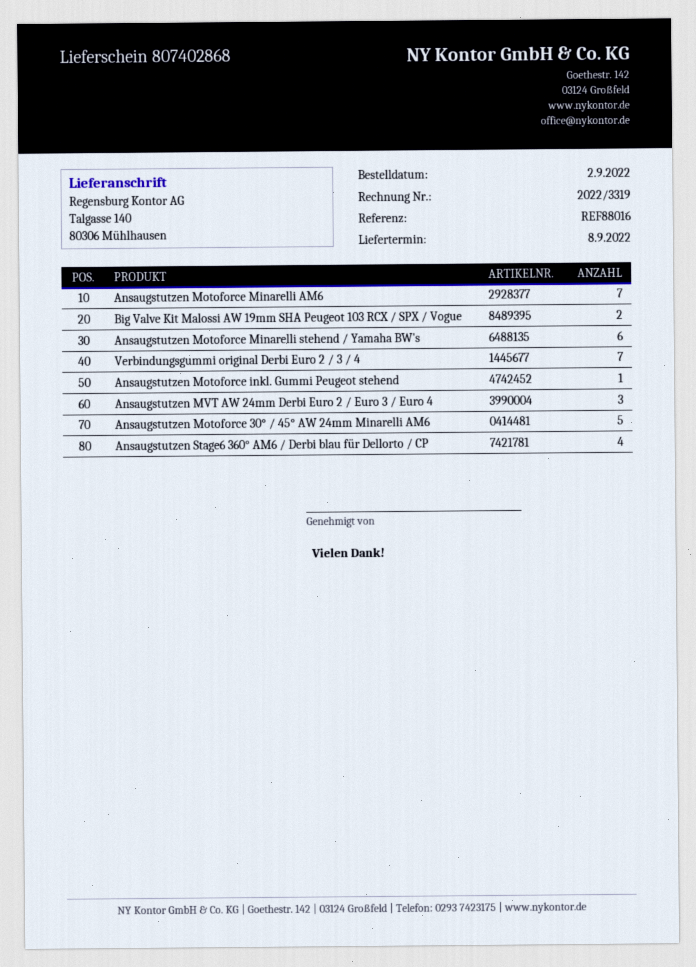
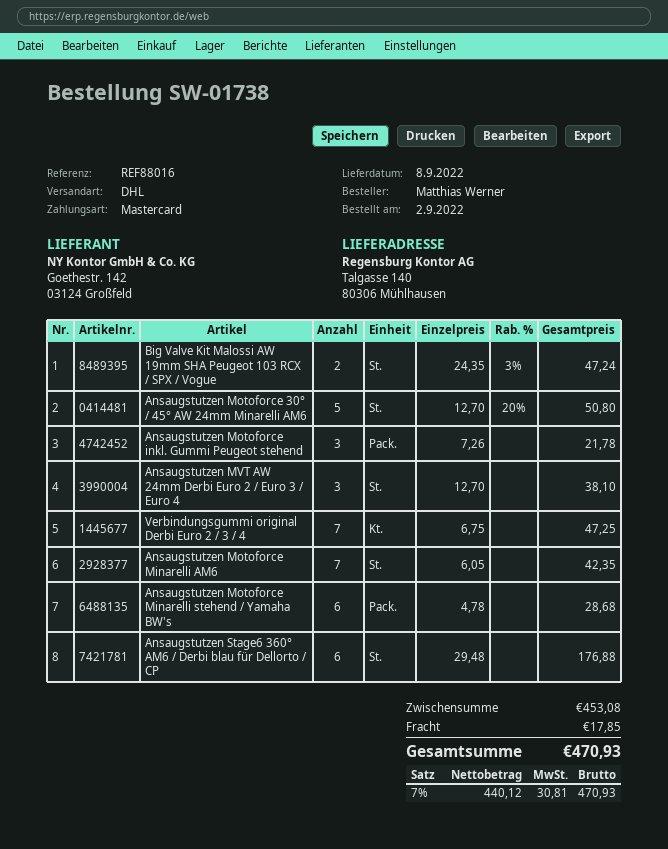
Ansaugstutzen Motoforce inkl. Gummi Peugeot stehend: 1 -> 3
Ansaugstutzen Stage6 360° AM6 / Derbi blau für Dellorto / CP: 4 -> 6

